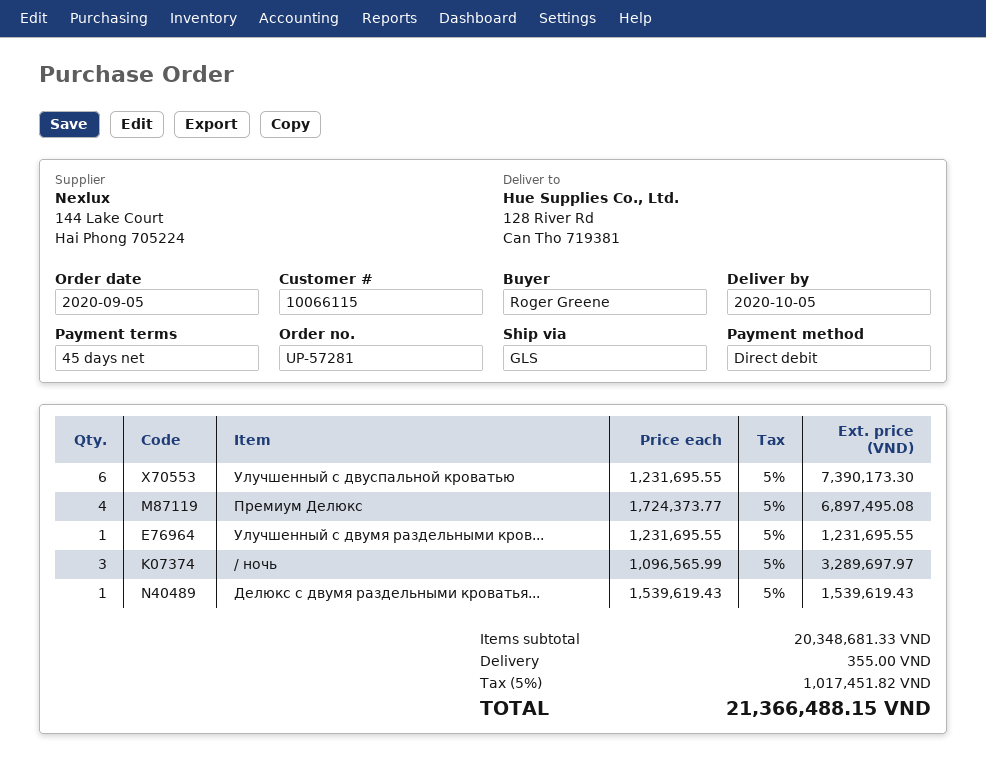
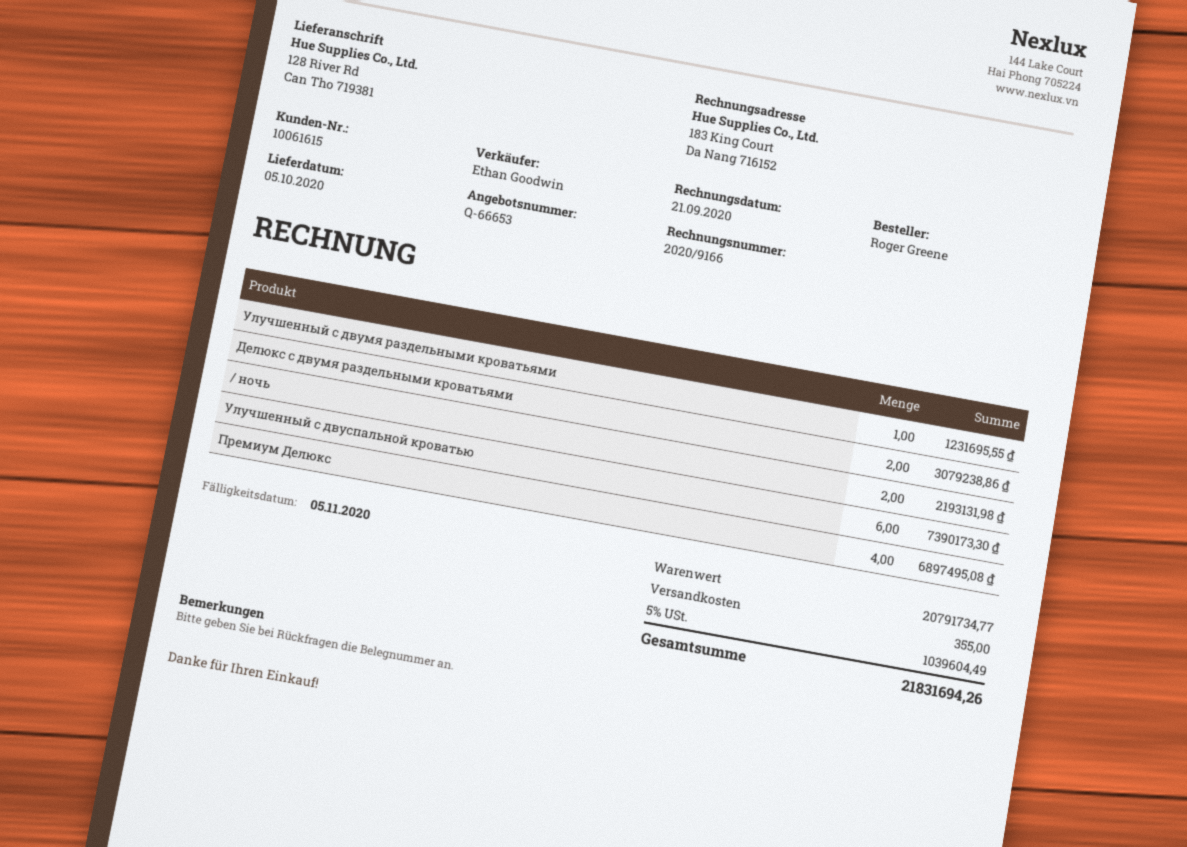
customer number: 10066115 -> 10061615
/ ночь: 3 for 3289697.97 -> 2 for 2193131.98
Делюкс с двумя раздельными кроватья...: 1 for 1539619.43 -> 2 for 3079238.86
subtotal: 20348681.33 -> 20791734.77
tax: 5% = 1017451.82 -> 5% = 1039604.49
total: 21366488.15 -> 21831694.26

